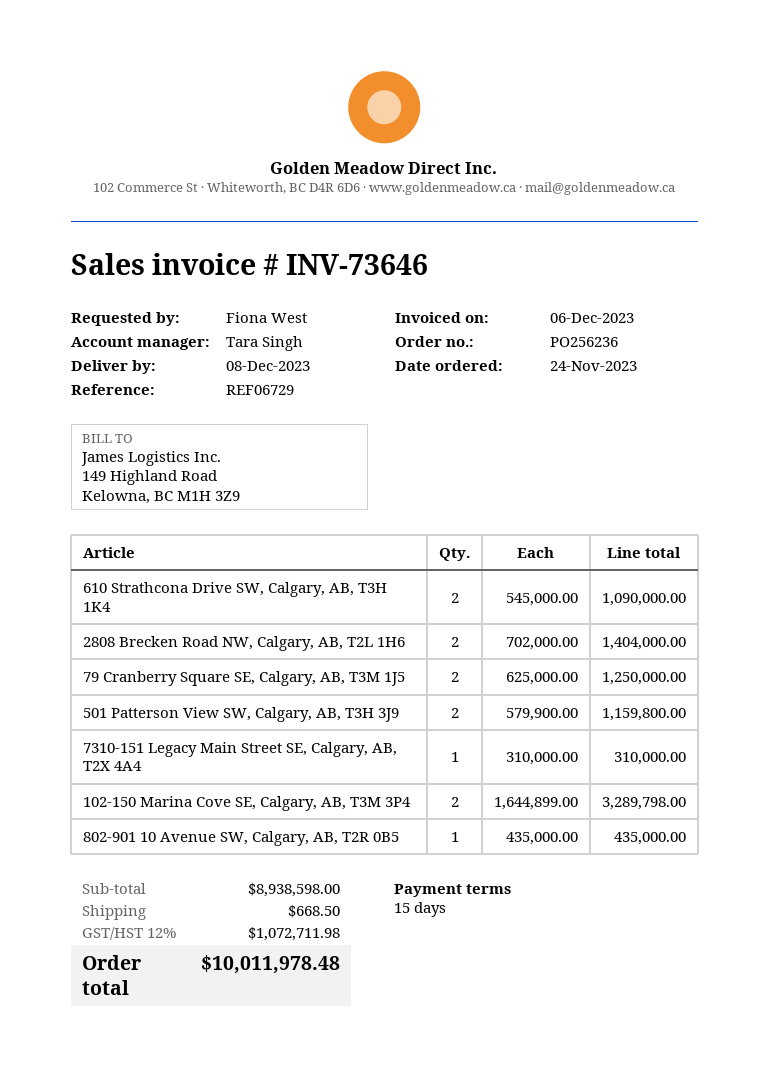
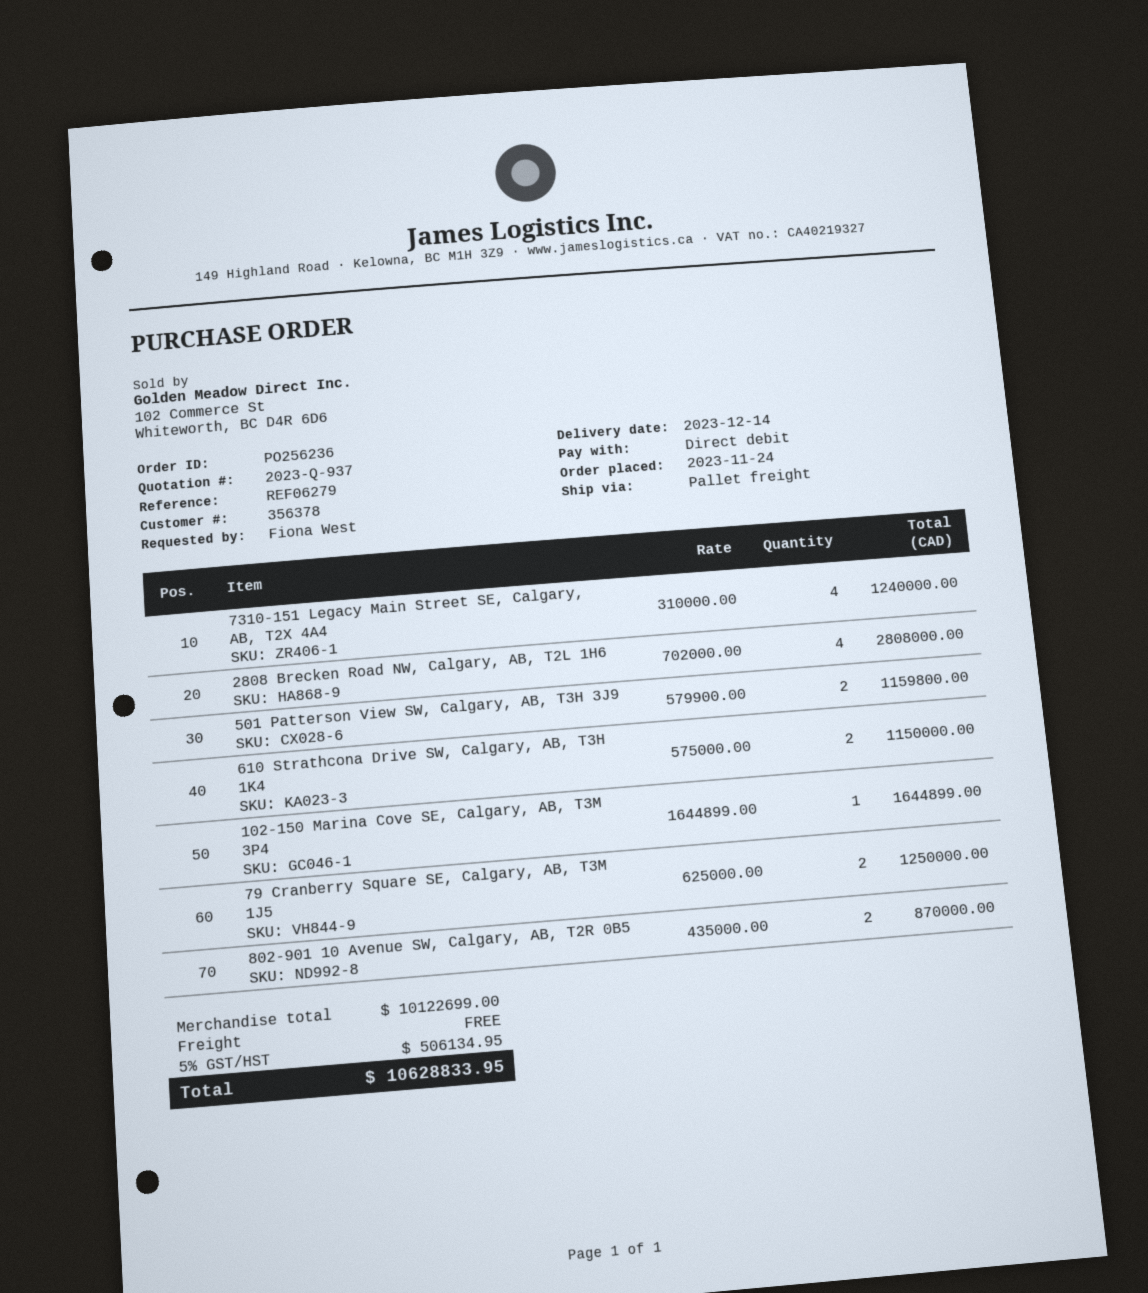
delivery date: 2023-12-08 -> 2023-12-14
reference: REF06729 -> REF06279
610 Strathcona Drive SW, Calgary, AB, T3H 1K4: 2 x 545000.00 = 1090000.00 -> 2 x 575000.00 = 1150000.00
2808 Brecken Road NW, Calgary, AB, T2L 1H6: 2 x 702000.00 = 1404000.00 -> 4 x 702000.00 = 2808000.00
7310-151 Legacy Main Street SE, Calgary, AB, T2X 4A4: 1 x 310000.00 = 310000.00 -> 4 x 310000.00 = 1240000.00
102-150 Marina Cove SE, Calgary, AB, T3M 3P4: 2 x 1644899.00 = 3289798.00 -> 1 x 1644899.00 = 1644899.00
802-901 10 Avenue SW, Calgary, AB, T2R 0B5: 1 x 435000.00 = 435000.00 -> 2 x 435000.00 = 870000.00
subtotal: 8938598.00 -> 10122699.00
shipping: 668.50 -> 0.00
tax: 12% = 1072711.98 -> 5% = 506134.95
total: 10011978.48 -> 10628833.95

